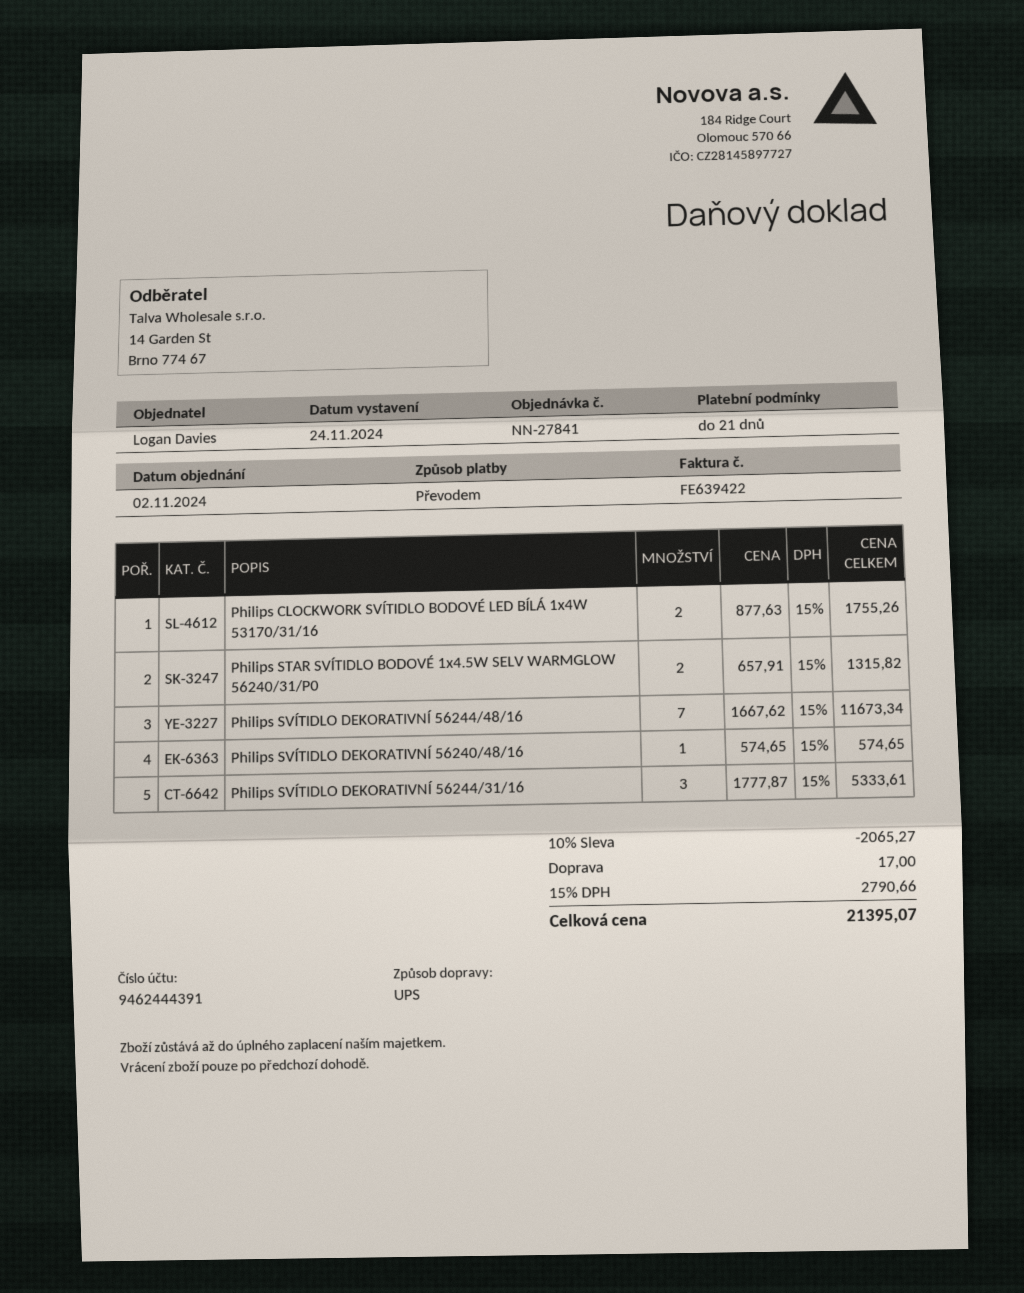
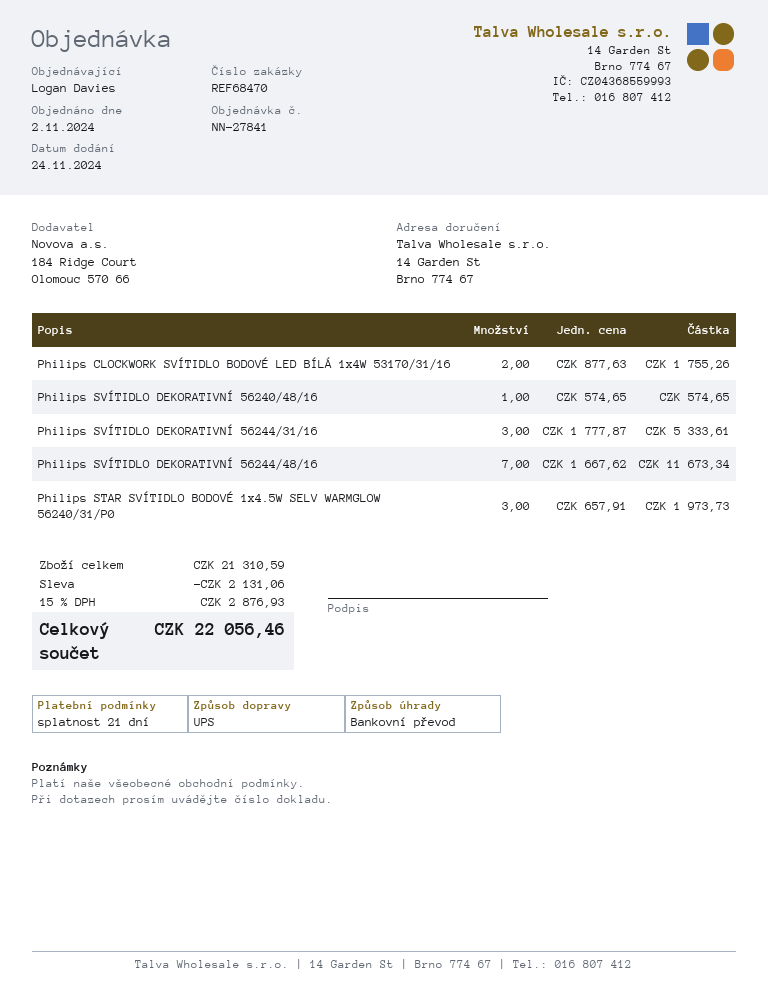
Philips STAR SVÍTIDLO BODOVÉ 1x4.5W SELV WARMGLOW 56240/31/P0: 2 x 657.91 = 1315.82 -> 3 x 657.91 = 1973.73
discount: 2065.27 -> 2131.06
shipping: 17.00 -> none
tax: 15% = 2790.66 -> 15% = 2876.93
total: 21395.07 -> 22056.46

